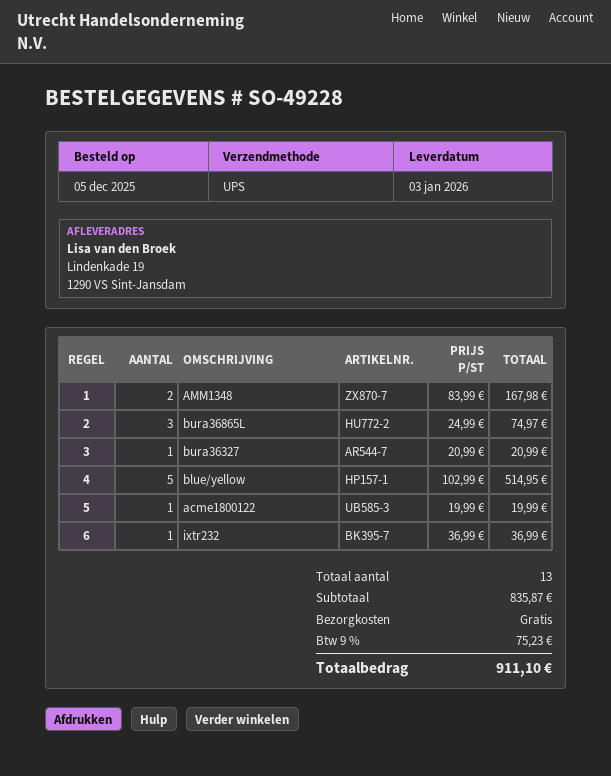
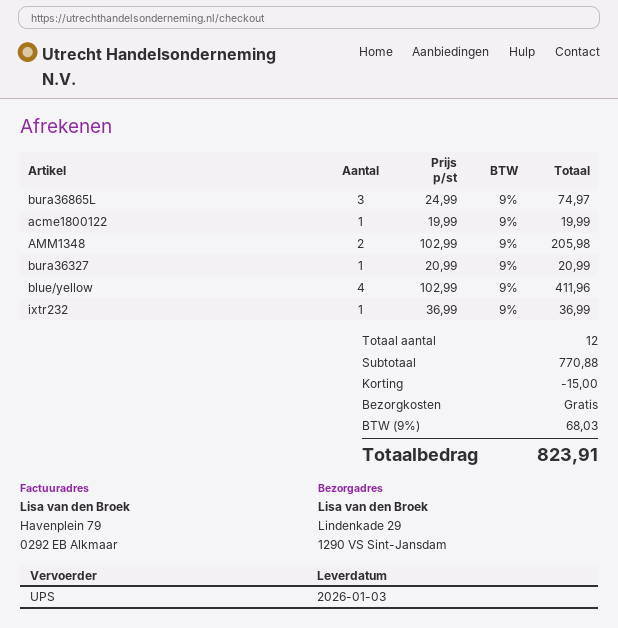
ship to: Lindenkade 19, 1290 VS Sint-Jansdam -> Lindenkade 29, 1290 VS Sint-Jansdam
AMM1348: 2 x 83.99 = 167.98 -> 2 x 102.99 = 205.98
blue/yellow: 5 x 102.99 = 514.95 -> 4 x 102.99 = 411.96
total quantity: 13 -> 12
subtotal: 835.87 -> 770.88
discount: none -> 15.00
tax: 9% = 75.23 -> 9% = 68.03
total: 911.10 -> 823.91

